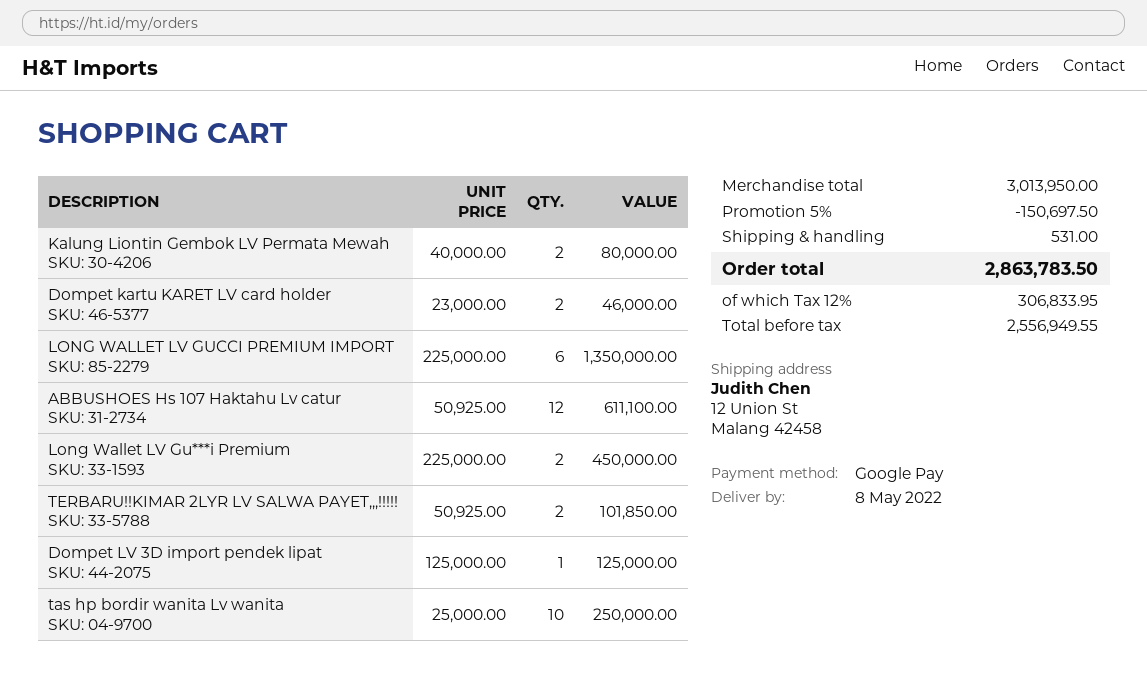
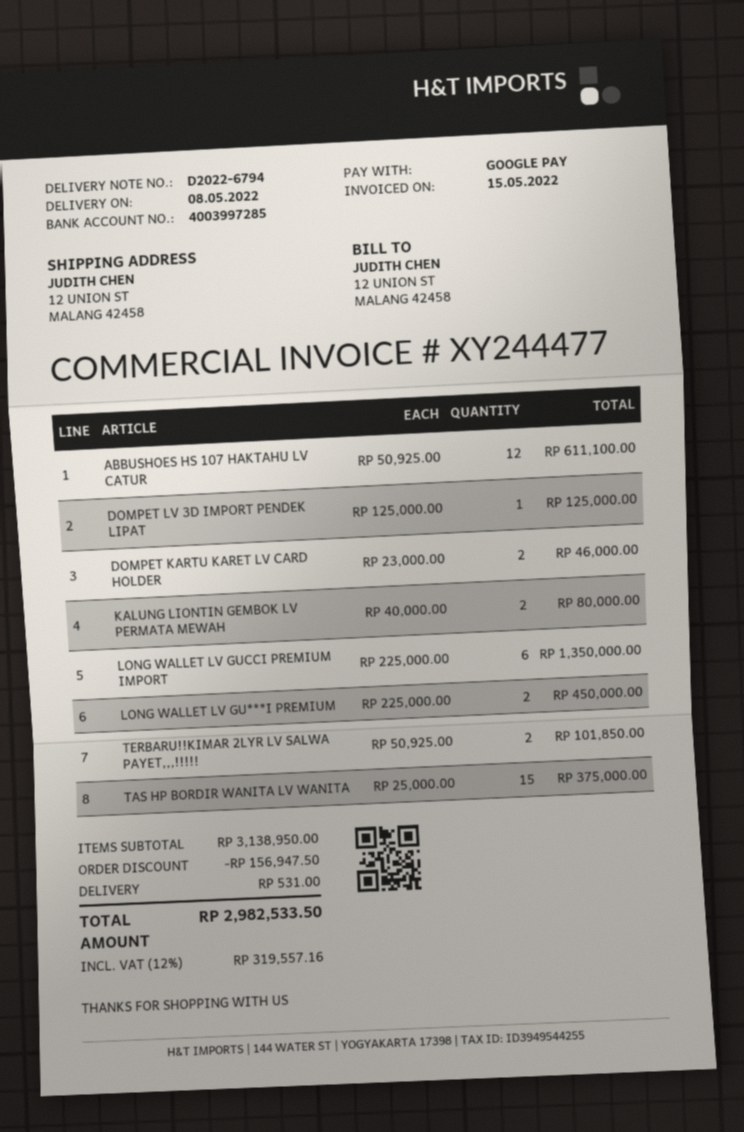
tas hp bordir wanita Lv wanita: 10 x 25000.00 = 250000.00 -> 15 x 25000.00 = 375000.00
subtotal: 3013950.00 -> 3138950.00
discount: 150697.50 -> 156947.50
tax: 12% = 306833.95 -> 12% = 319557.16
total: 2863783.50 -> 2982533.50

